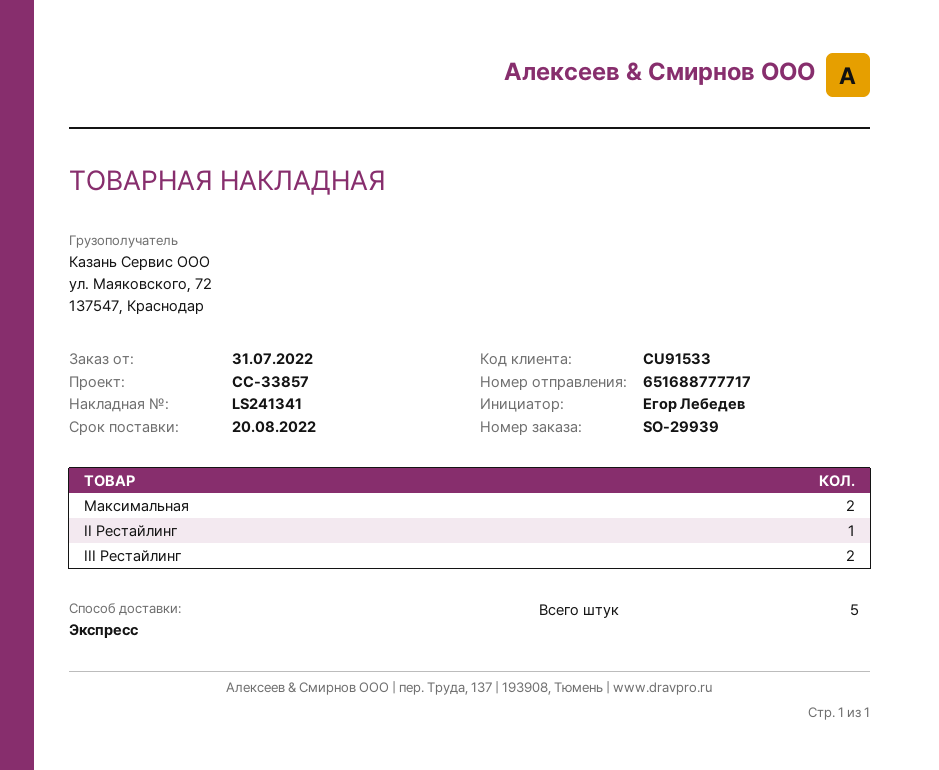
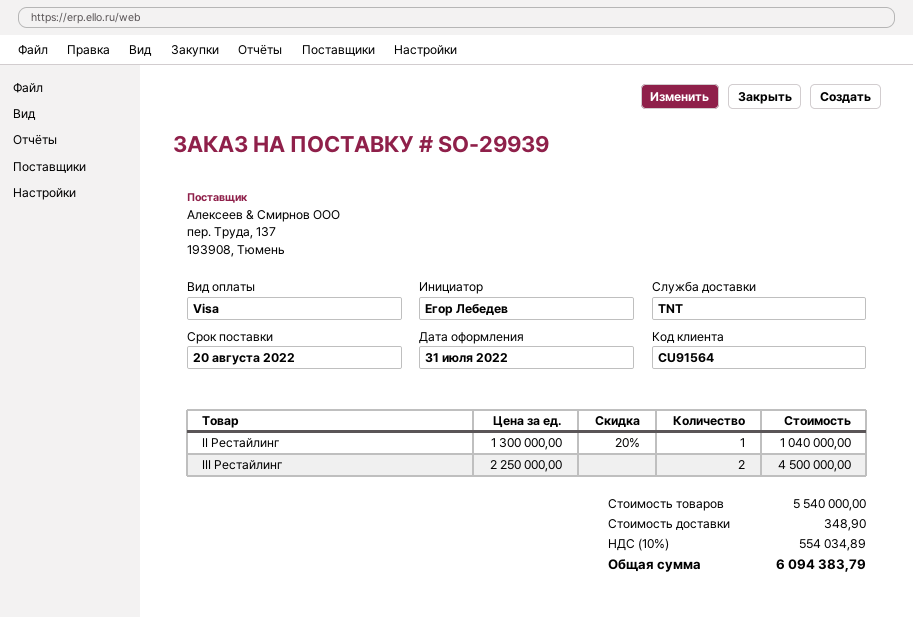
customer number: CU91533 -> CU91564
shipping method: express -> TNT
Максимальная: 2 -> none

